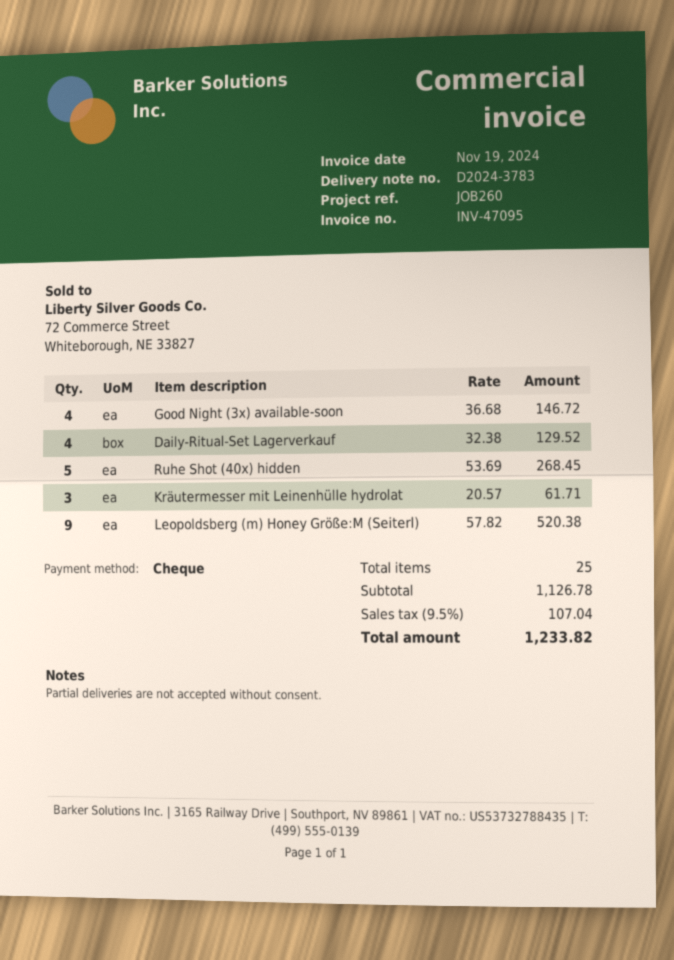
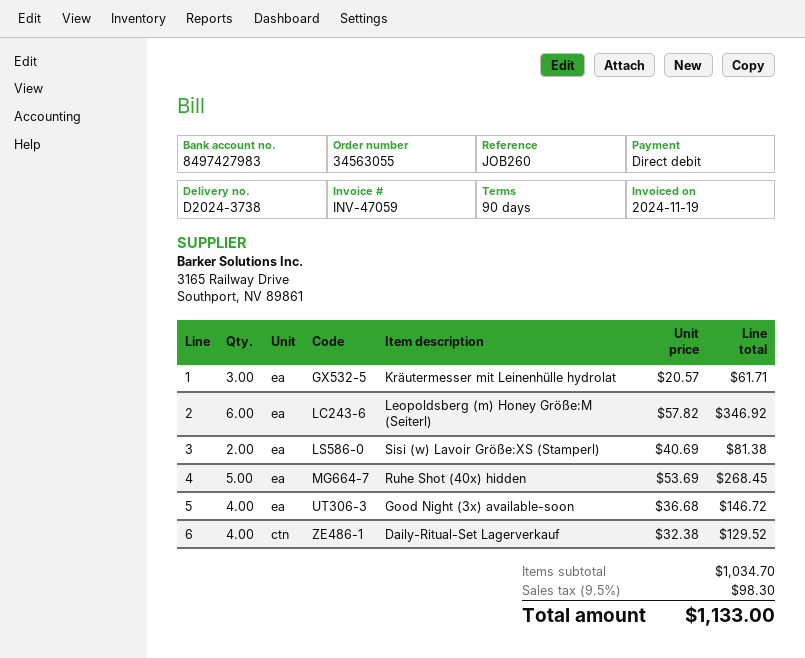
delivery note number: D2024-3783 -> D2024-3738
invoice number: INV-47095 -> INV-47059
payment method: cheque -> direct debit
Leopoldsberg (m) Honey Größe:M (Seiterl): 9 x 57.82 = 520.38 -> 6 x 57.82 = 346.92
Sisi (w) Lavoir Größe:XS (Stamperl): none -> 2 x 40.69 = 81.38
subtotal: 1126.78 -> 1034.70
tax: 9.5% = 107.04 -> 9.5% = 98.30
total: 1233.82 -> 1133.00

